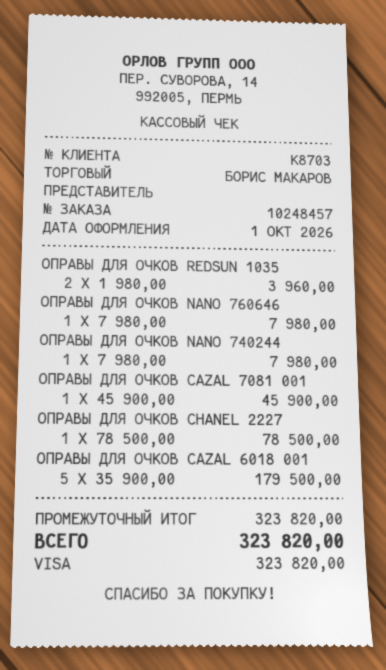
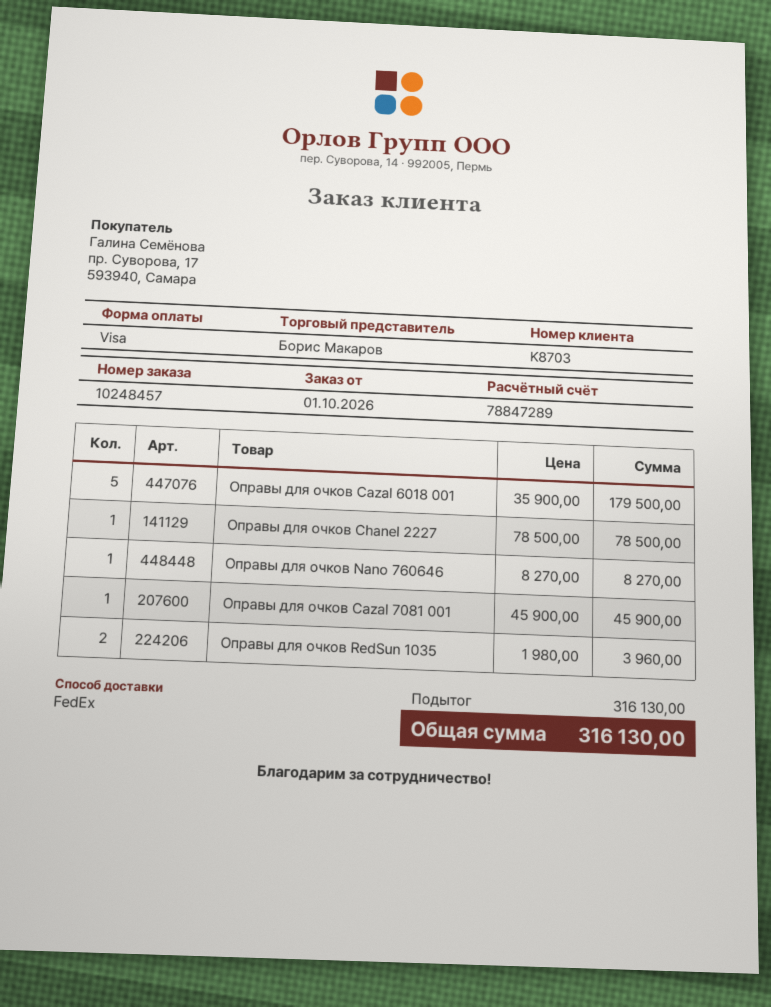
ОПРАВЫ ДЛЯ ОЧКОВ NANO 760646: 1 x 7980.00 = 7980.00 -> 1 x 8270.00 = 8270.00
ОПРАВЫ ДЛЯ ОЧКОВ NANO 740244: 1 x 7980.00 = 7980.00 -> none
subtotal: 323820.00 -> 316130.00
total: 323820.00 -> 316130.00

